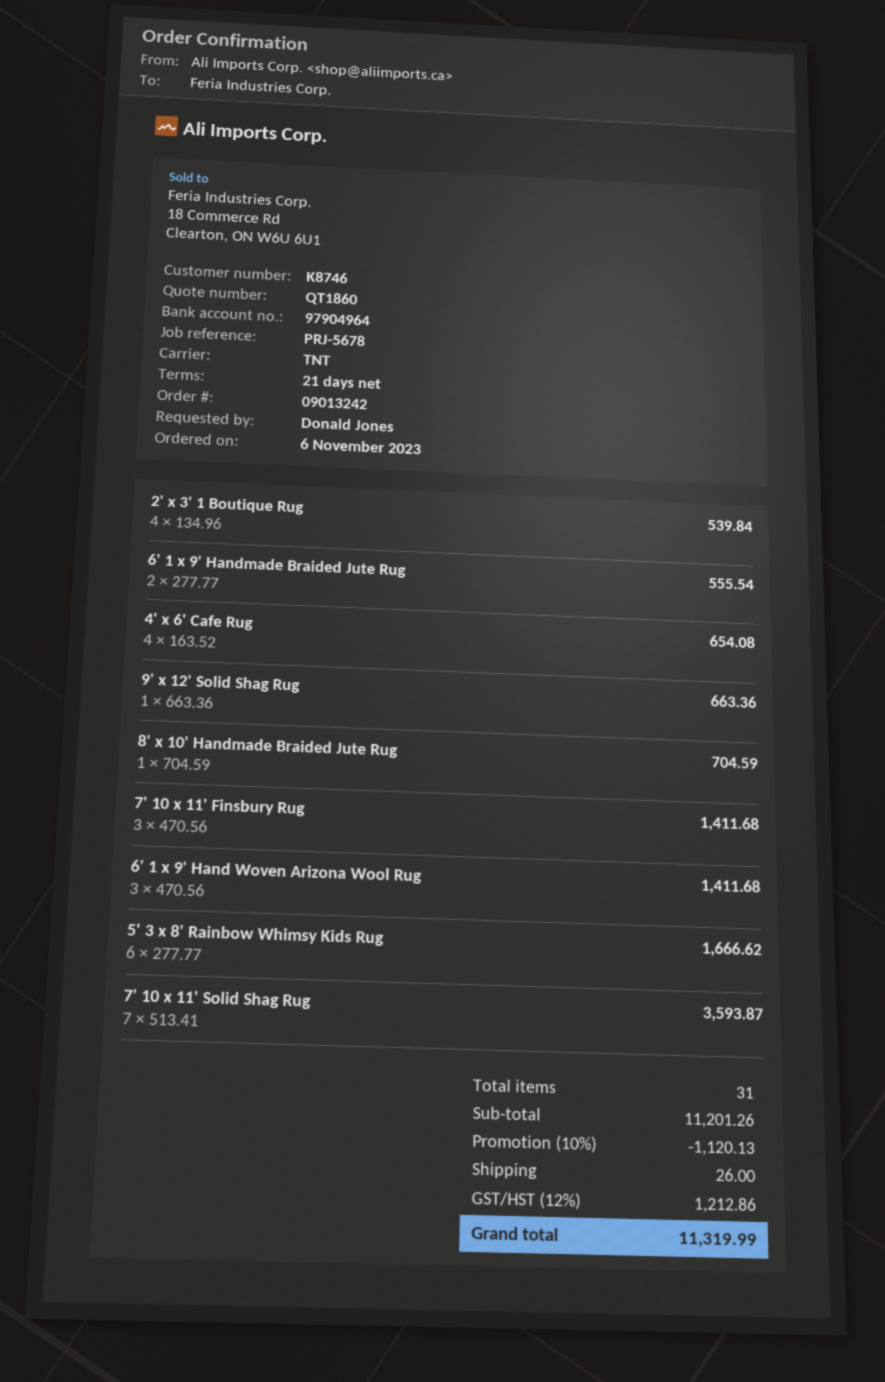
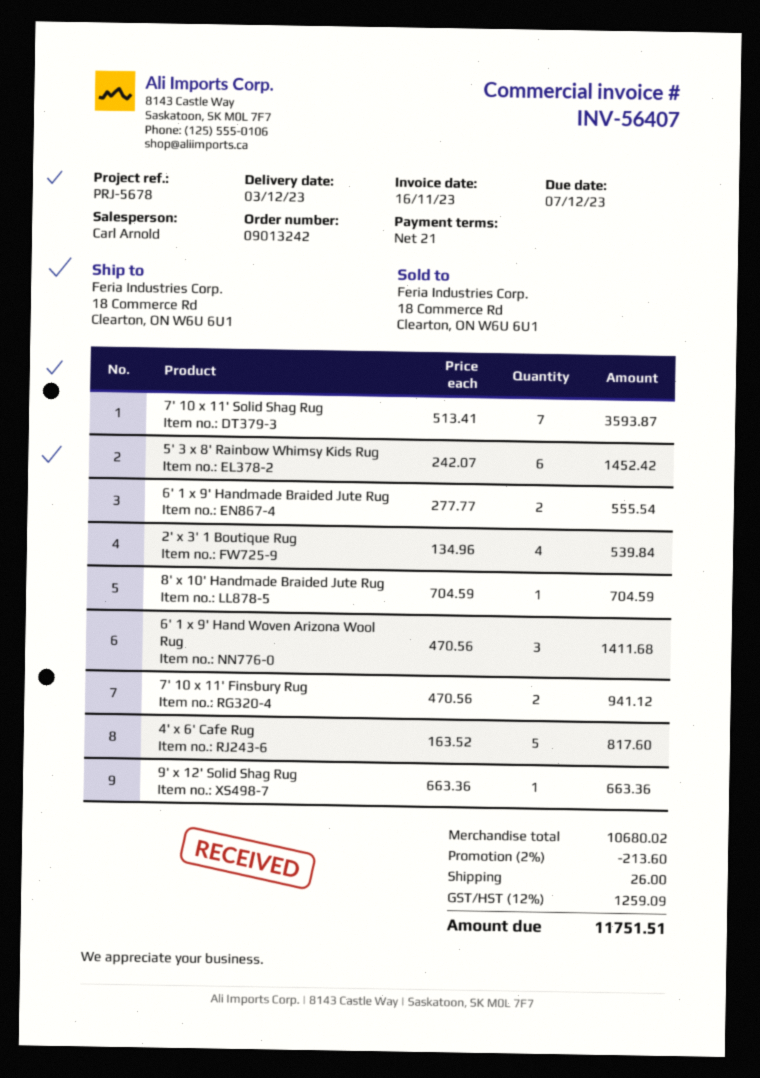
4' x 6' Cafe Rug: 4 x 163.52 = 654.08 -> 5 x 163.52 = 817.60
7' 10 x 11' Finsbury Rug: 3 x 470.56 = 1411.68 -> 2 x 470.56 = 941.12
5' 3 x 8' Rainbow Whimsy Kids Rug: 6 x 277.77 = 1666.62 -> 6 x 242.07 = 1452.42
subtotal: 11201.26 -> 10680.02
discount: 10% = 1120.13 -> 2% = 213.60
tax: 12% = 1212.86 -> 12% = 1259.09
total: 11319.99 -> 11751.51

